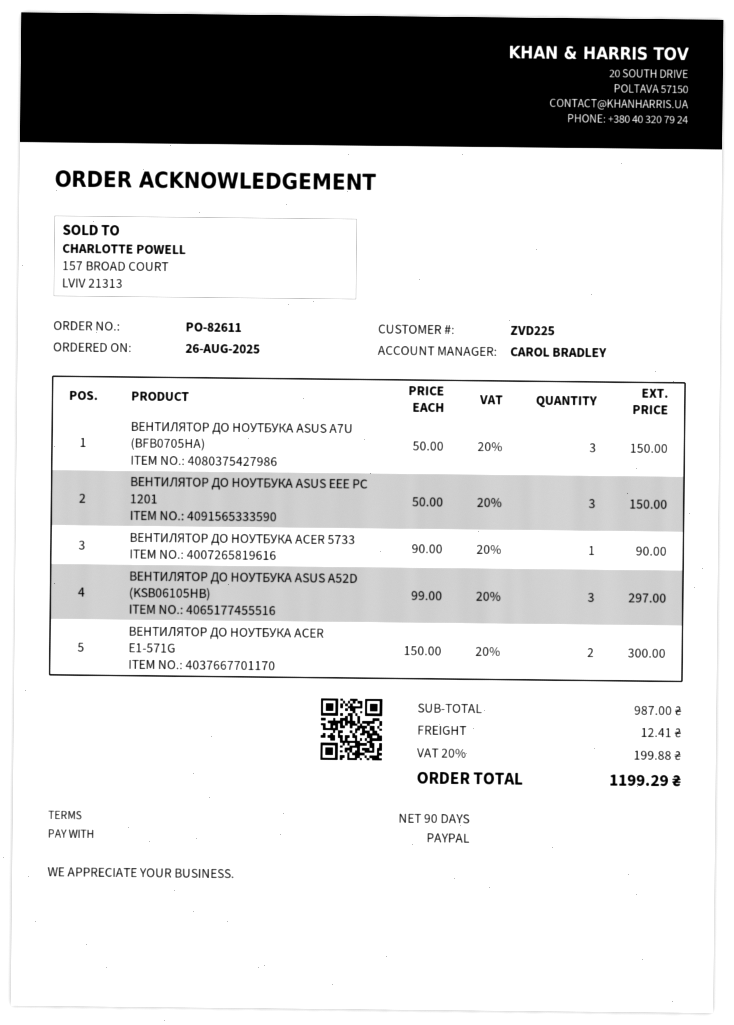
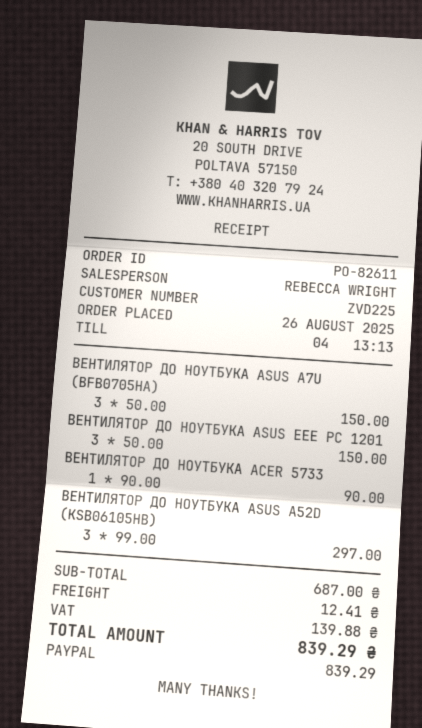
sales rep: CAROL BRADLEY -> REBECCA WRIGHT
ВЕНТИЛЯТОР ДО НОУТБУКА ACER E1-571G: 2 x 150.00 = 300.00 -> none
subtotal: 987.00 -> 687.00
tax: 199.88 -> 139.88
total: 1199.29 -> 839.29

